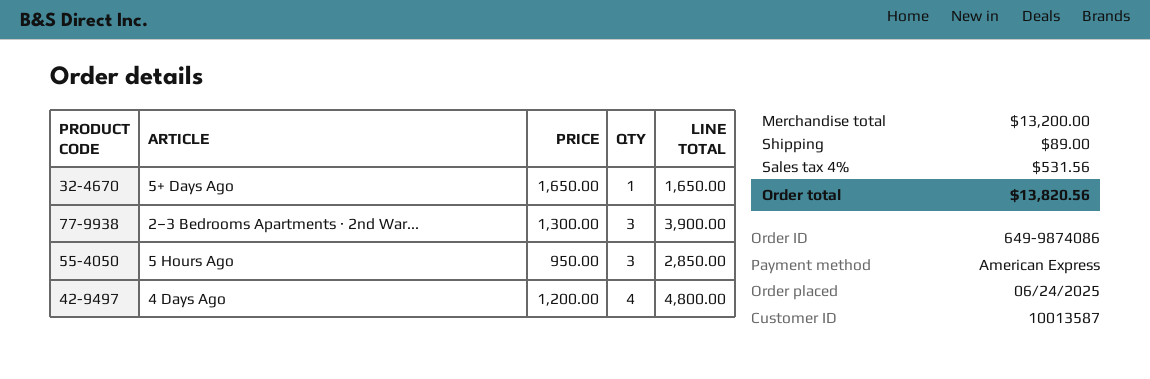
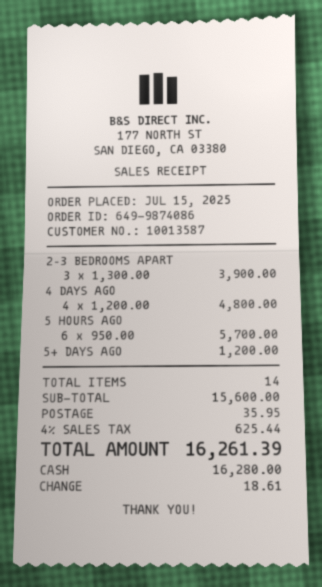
order date: 2025-06-24 -> 2025-07-15
payment method: American Express -> cash
5+ Days Ago: 1 x 1650.00 = 1650.00 -> 1 x 1200.00 = 1200.00
5 Hours Ago: 3 x 950.00 = 2850.00 -> 6 x 950.00 = 5700.00
subtotal: 13200.00 -> 15600.00
shipping: 89.00 -> 35.95
tax: 4% = 531.56 -> 4% = 625.44
total: 13820.56 -> 16261.39

